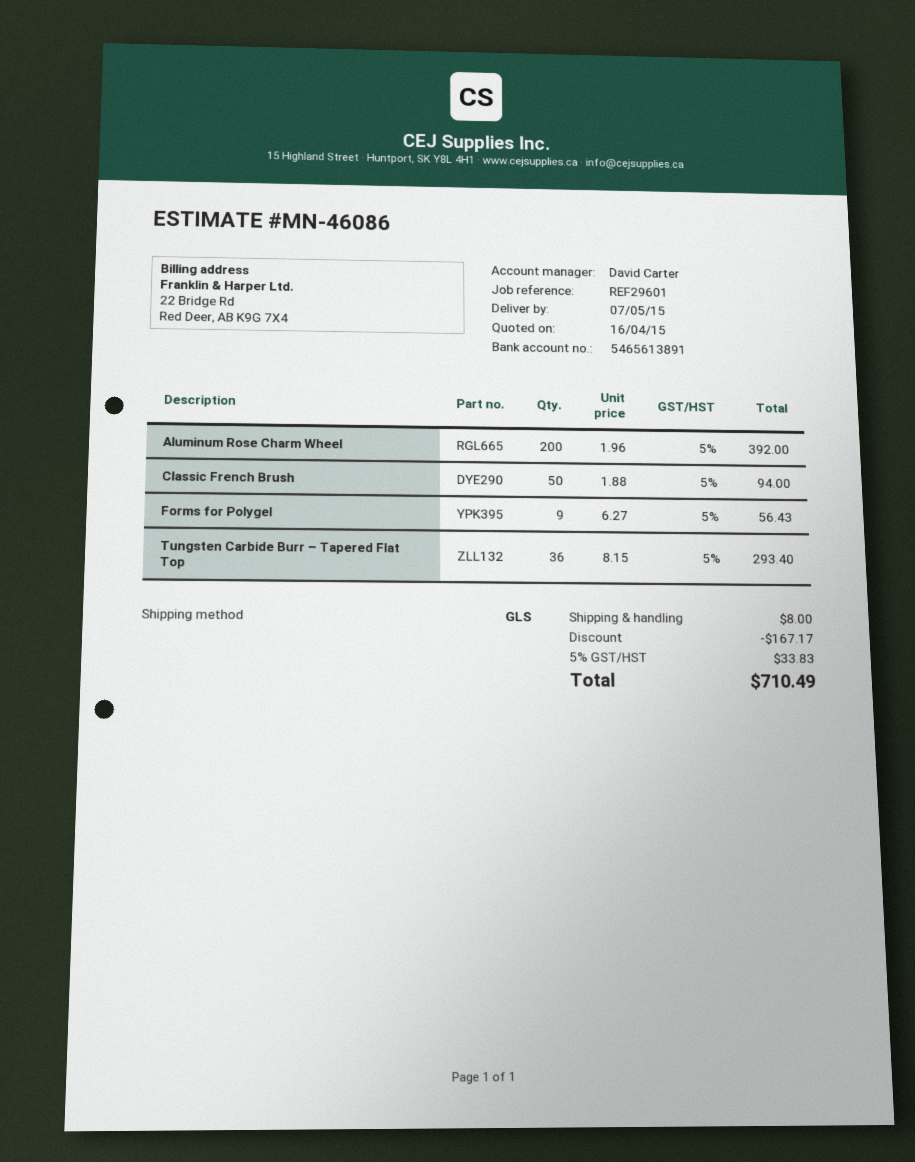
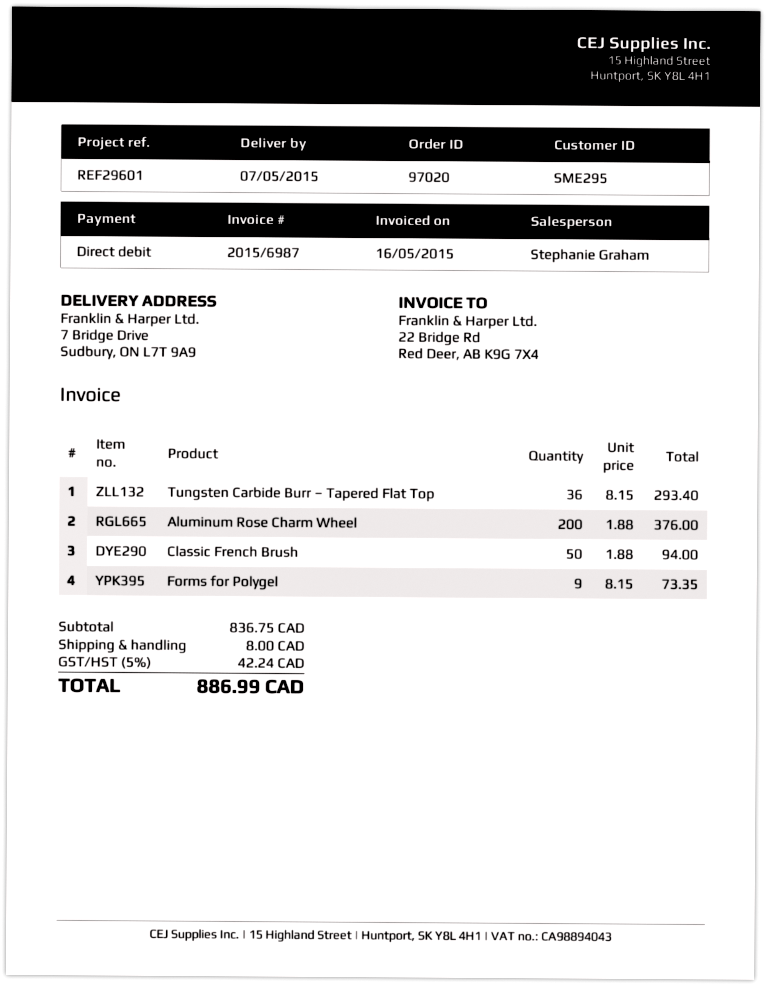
sales rep: David Carter -> Stephanie Graham
Aluminum Rose Charm Wheel: 200 x 1.96 = 392.00 -> 200 x 1.88 = 376.00
Forms for Polygel: 9 x 6.27 = 56.43 -> 9 x 8.15 = 73.35
discount: 167.17 -> none
tax: 5% = 33.83 -> 5% = 42.24
total: 710.49 -> 886.99

